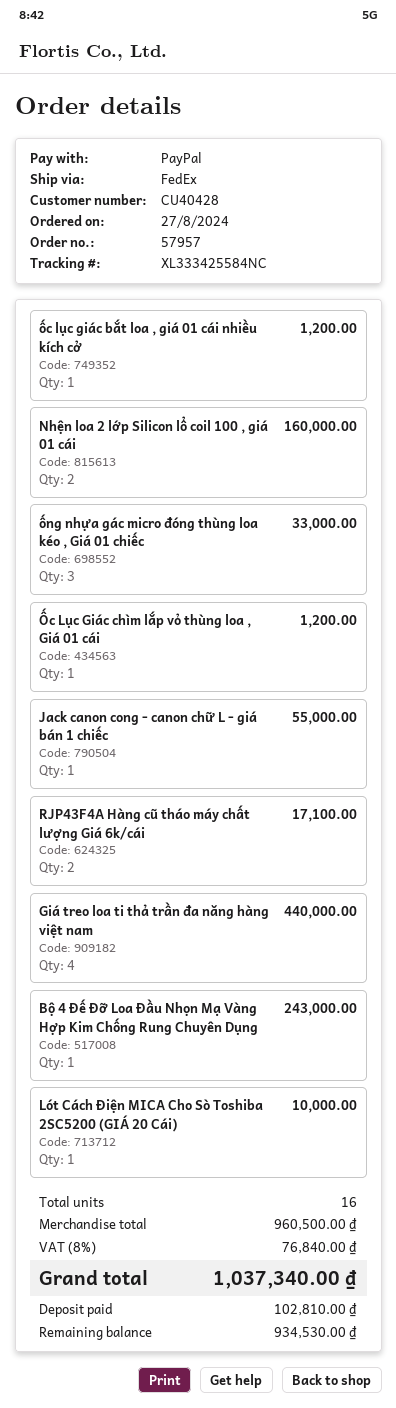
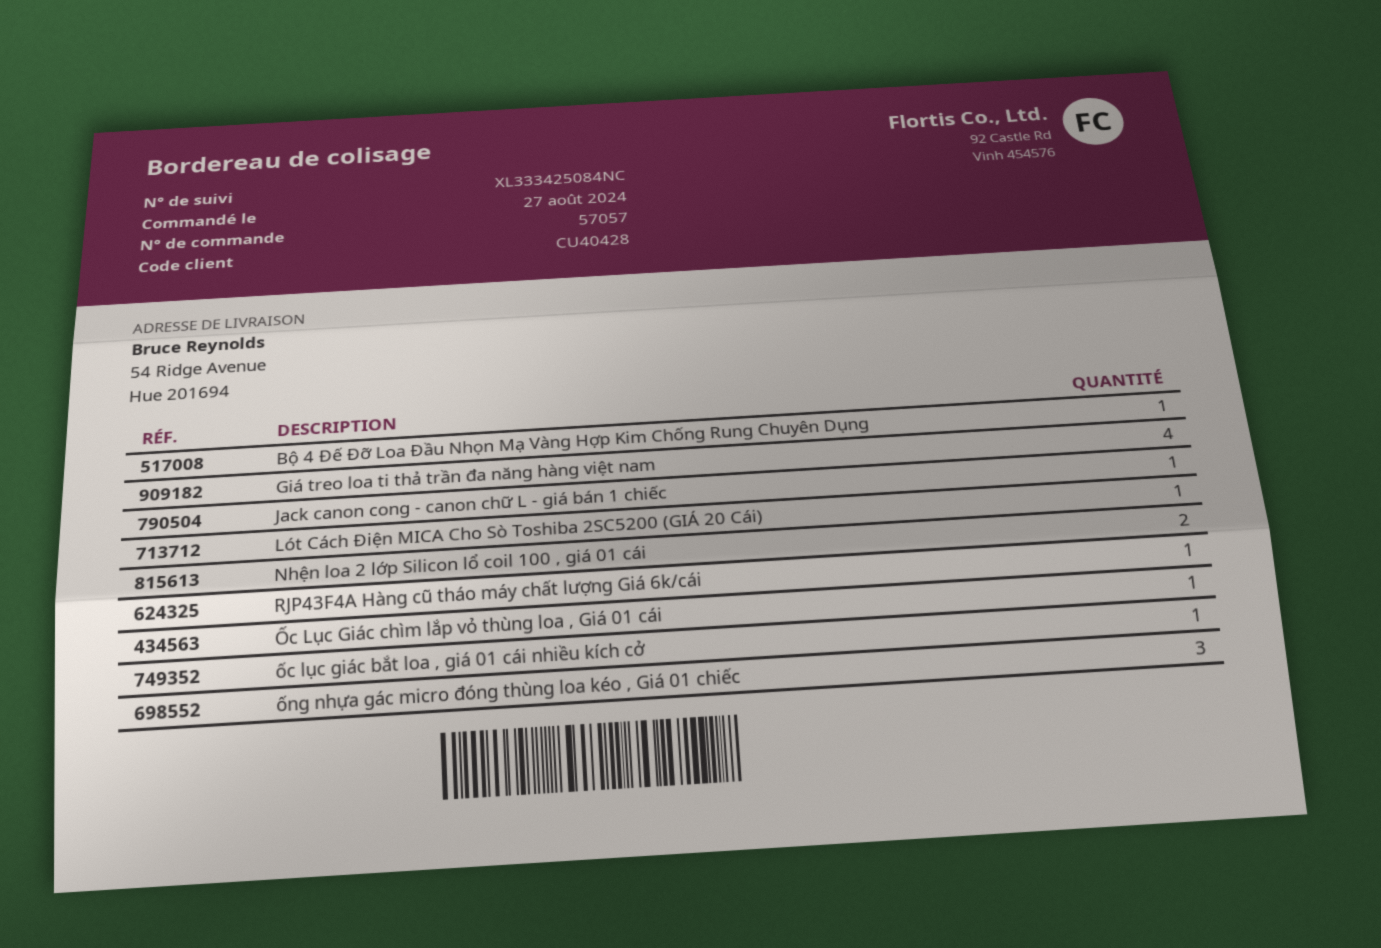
order number: 57957 -> 57057
tracking number: XL333425584NC -> XL333425084NC
RJP43F4A Hàng cũ tháo máy chất lượng Giá 6k/cái: 2 -> 1

